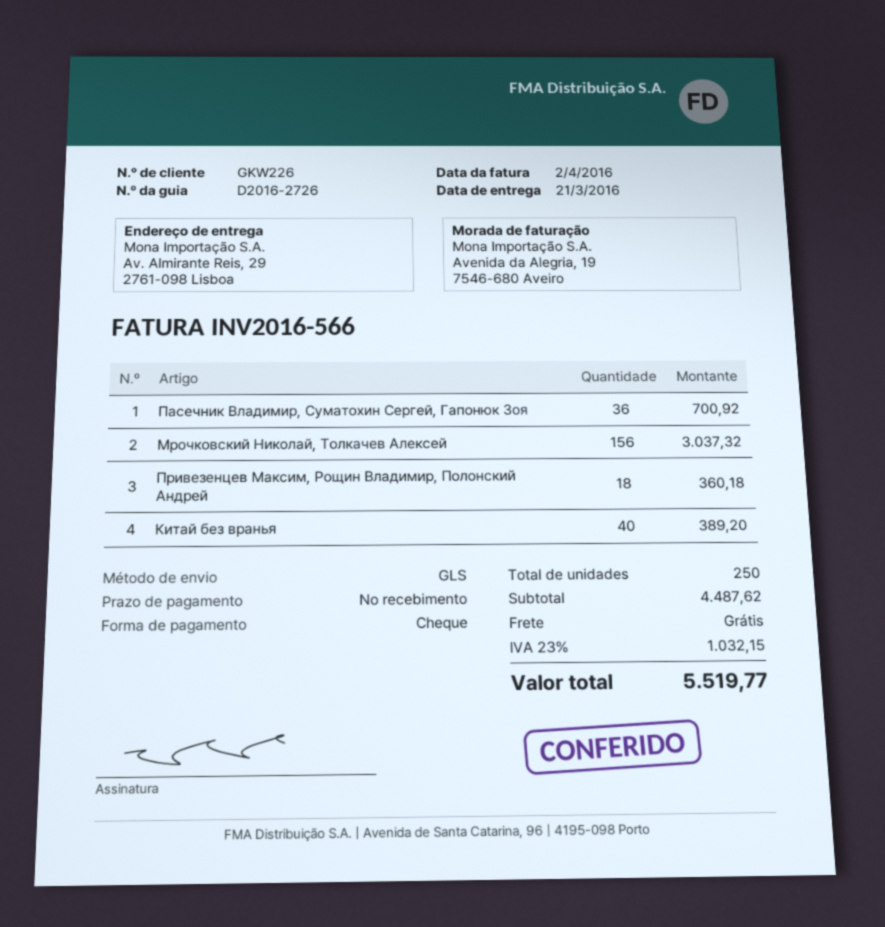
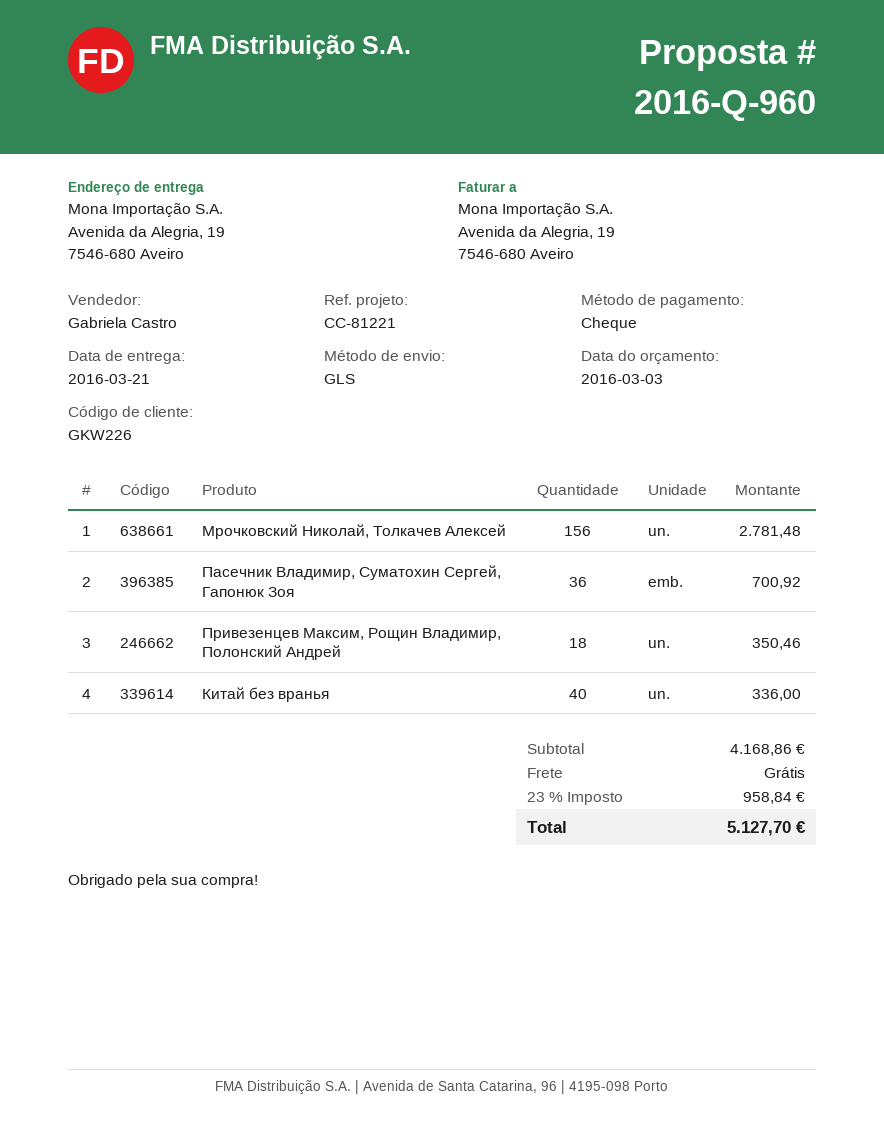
ship to: Av. Almirante Reis, 29, 2761-098 Lisboa -> Avenida da Alegria, 19, 7546-680 Aveiro
Мрочковский Николай, Толкачев Алексей: 156 for 3037.32 -> 156 for 2781.48
Привезенцев Максим, Рощин Владимир, Полонский Андрей: 18 for 360.18 -> 18 for 350.46
Китай без вранья: 40 for 389.20 -> 40 for 336.00
subtotal: 4487.62 -> 4168.86
tax: 23% = 1032.15 -> 23% = 958.84
total: 5519.77 -> 5127.70

